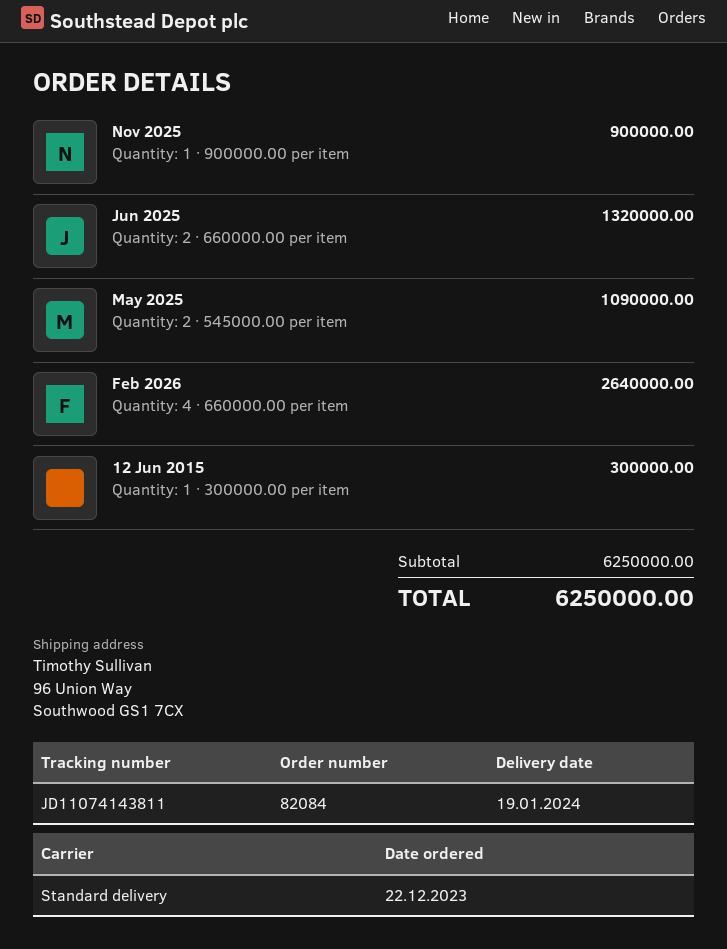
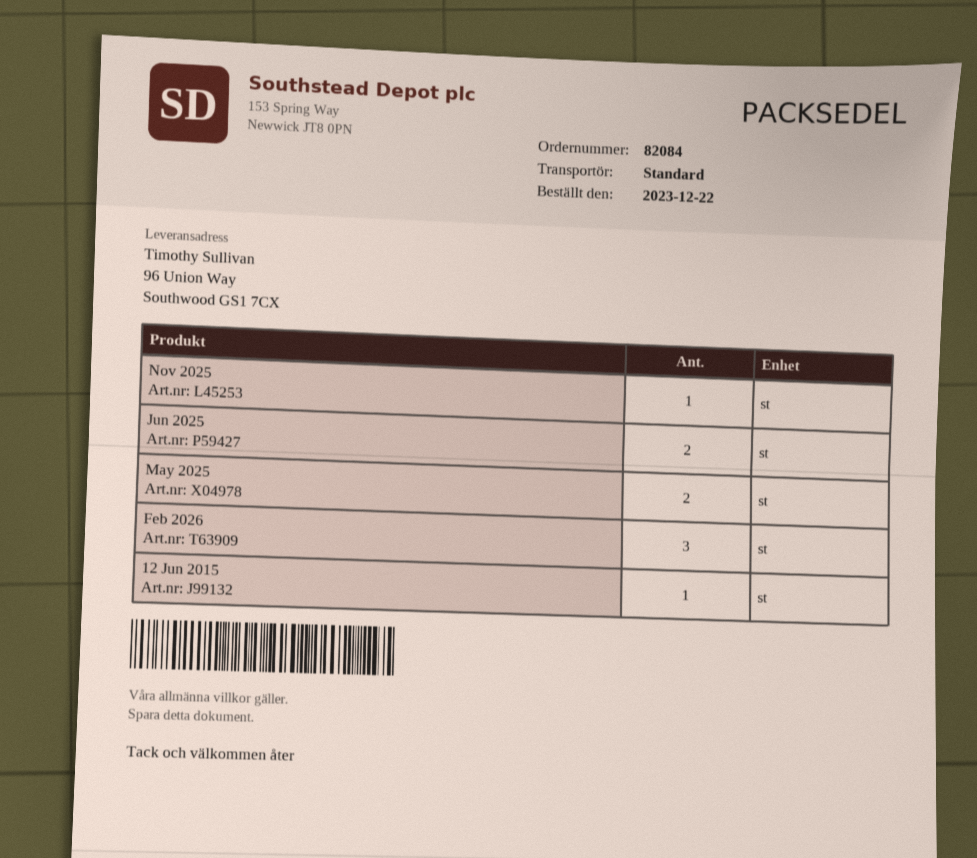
Feb 2026: 4 -> 3

